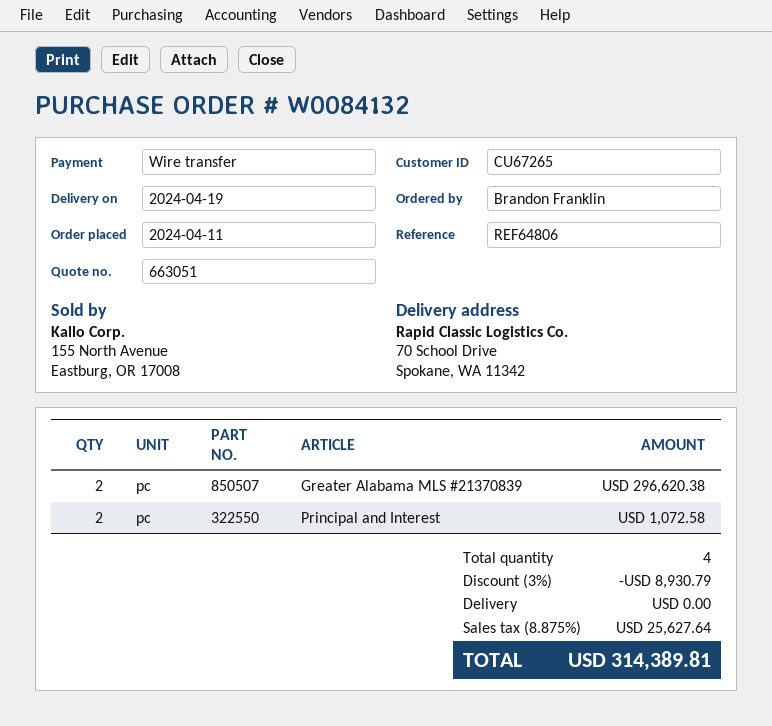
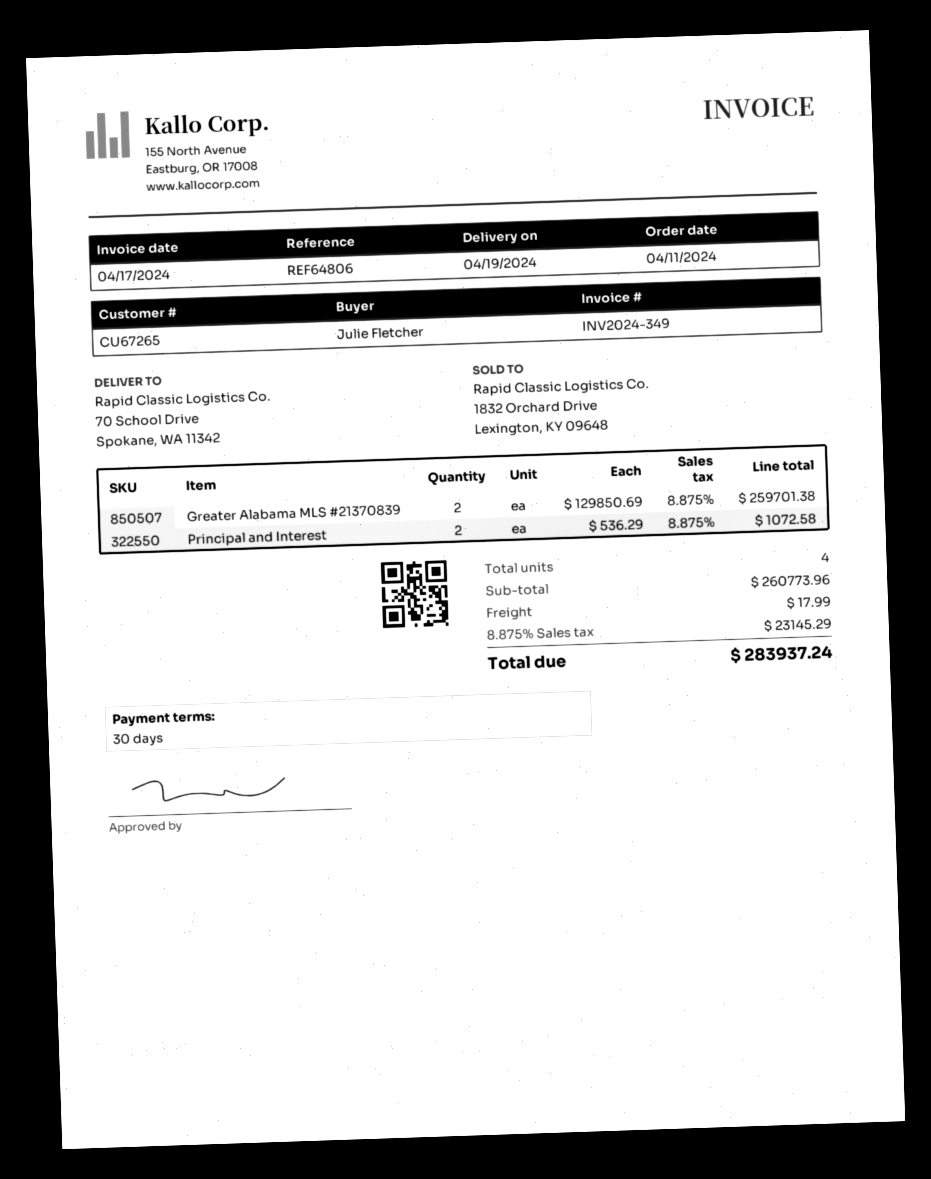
ordered by: Brandon Franklin -> Julie Fletcher
Greater Alabama MLS #21370839: 2 for 296620.38 -> 2 for 259701.38
discount: 3% = 8930.79 -> none
shipping: 0.00 -> 17.99
tax: 8.875% = 25627.64 -> 8.875% = 23145.29
total: 314389.81 -> 283937.24

